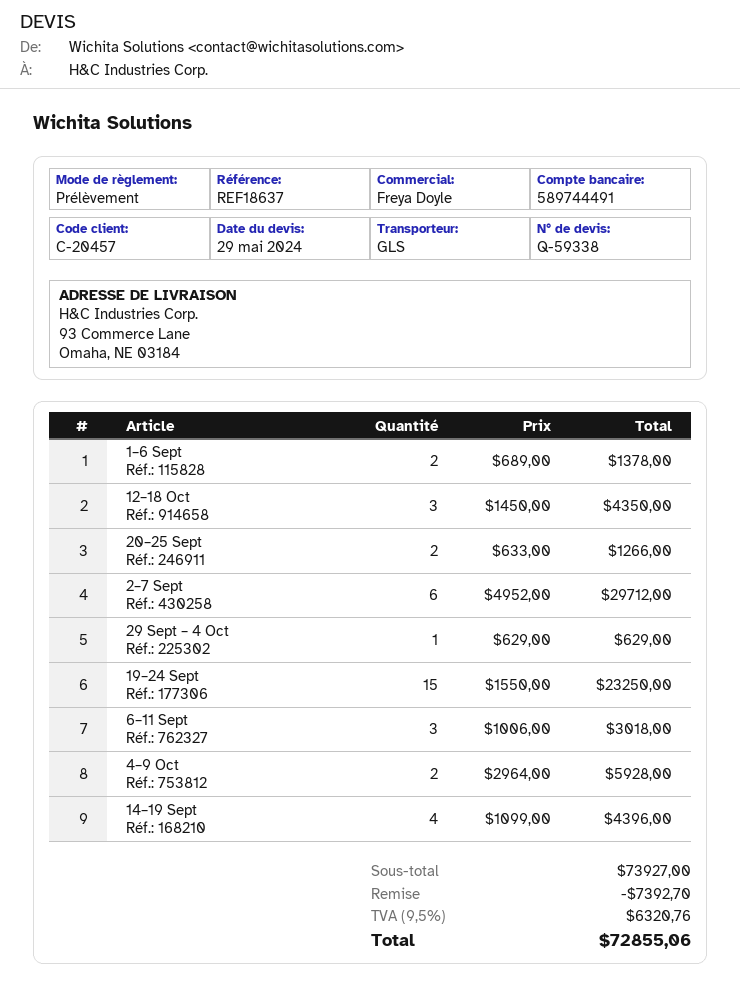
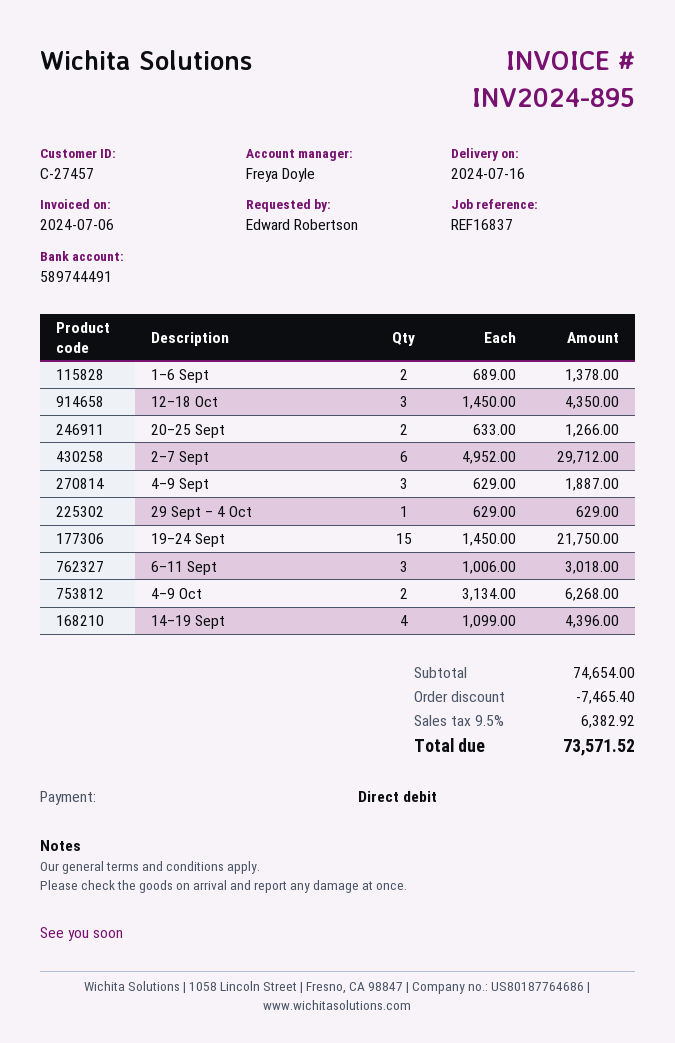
customer number: C-20457 -> C-27457
reference: REF18637 -> REF16837
19–24 Sept: 15 x 1550.00 = 23250.00 -> 15 x 1450.00 = 21750.00
4–9 Oct: 2 x 2964.00 = 5928.00 -> 2 x 3134.00 = 6268.00
4–9 Sept: none -> 3 x 629.00 = 1887.00
subtotal: 73927.00 -> 74654.00
discount: 7392.70 -> 7465.40
tax: 9.5% = 6320.76 -> 9.5% = 6382.92
total: 72855.06 -> 73571.52

